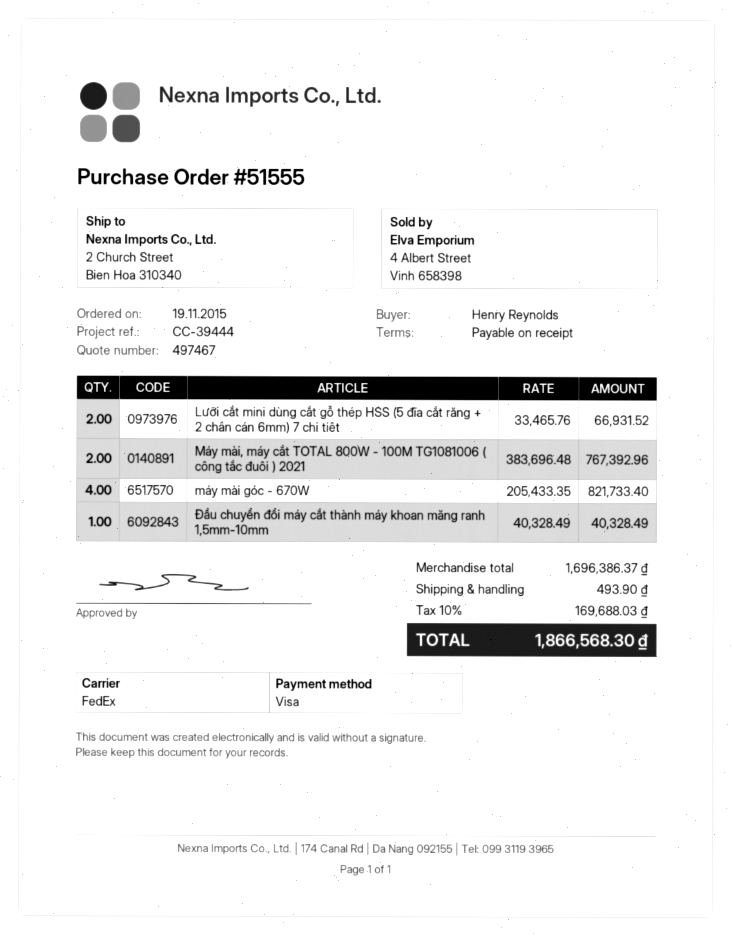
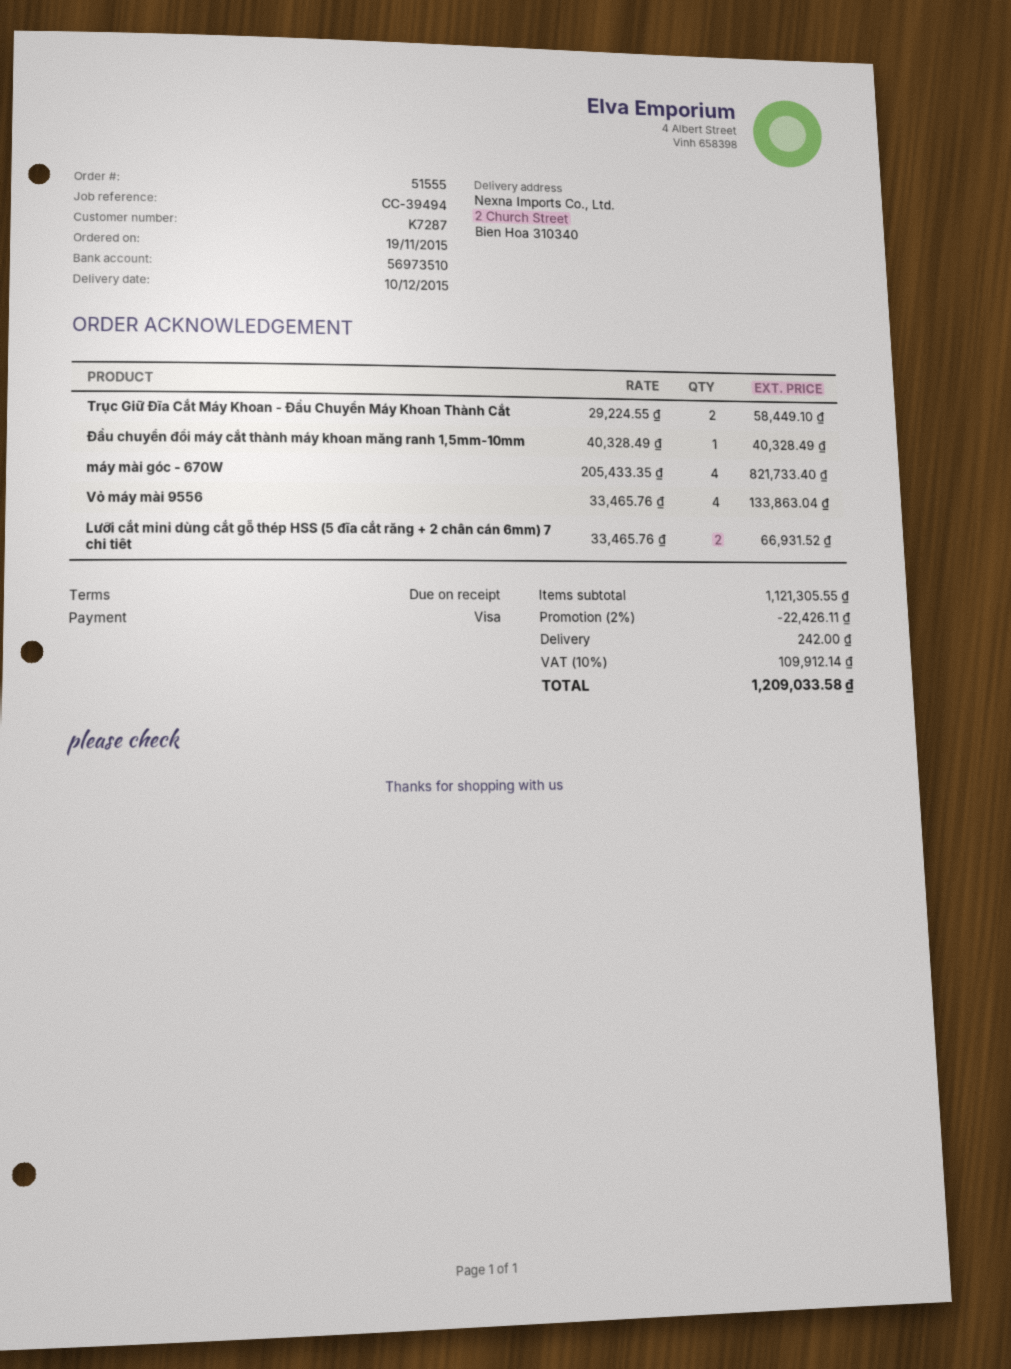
reference: CC-39444 -> CC-39494
Máy mài, máy cắt TOTAL 800W - 100M TG1081006 ( công tắc đuôi ) 2021: 2 x 383696.48 = 767392.96 -> none
Trục Giữ Đĩa Cắt Máy Khoan - Đầu Chuyển Máy Khoan Thành Cắt: none -> 2 x 29224.55 = 58449.10
Vỏ máy mài 9556: none -> 4 x 33465.76 = 133863.04
subtotal: 1696386.37 -> 1121305.55
discount: none -> 2% = 22426.11
shipping: 493.90 -> 242.00
tax: 10% = 169688.03 -> 10% = 109912.14
total: 1866568.30 -> 1209033.58

